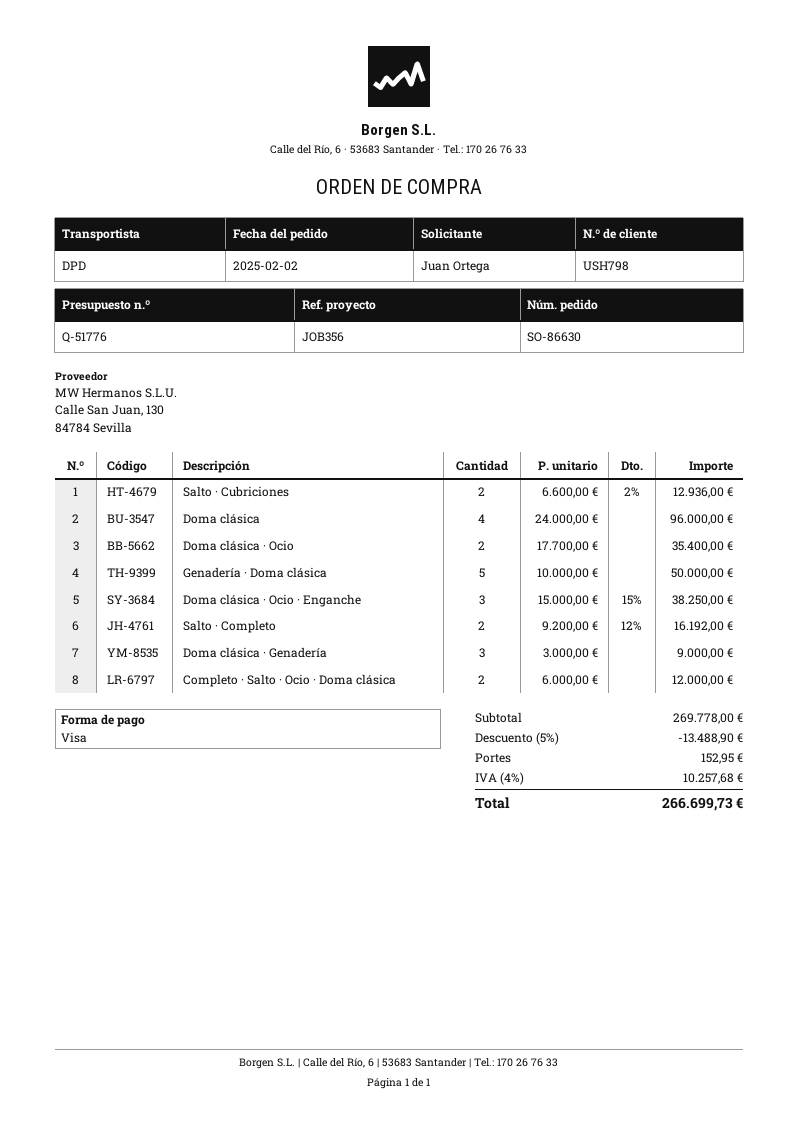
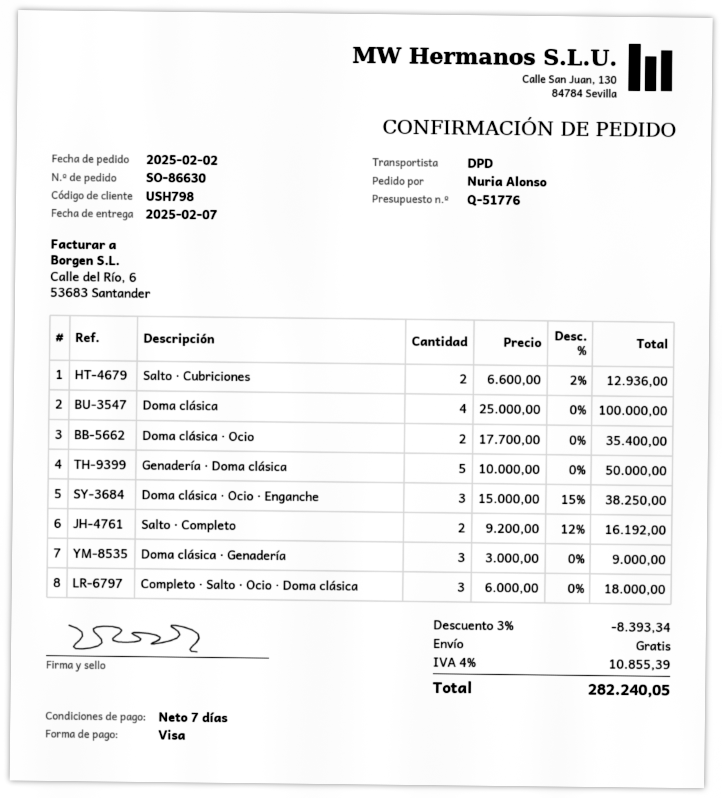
ordered by: Juan Ortega -> Nuria Alonso
Doma clásica: 4 x 24000.00 = 96000.00 -> 4 x 25000.00 = 100000.00
Completo · Salto · Ocio · Doma clásica: 2 x 6000.00 = 12000.00 -> 3 x 6000.00 = 18000.00
discount: 5% = 13488.90 -> 3% = 8393.34
shipping: 152.95 -> 0.00
tax: 4% = 10257.68 -> 4% = 10855.39
total: 266699.73 -> 282240.05

